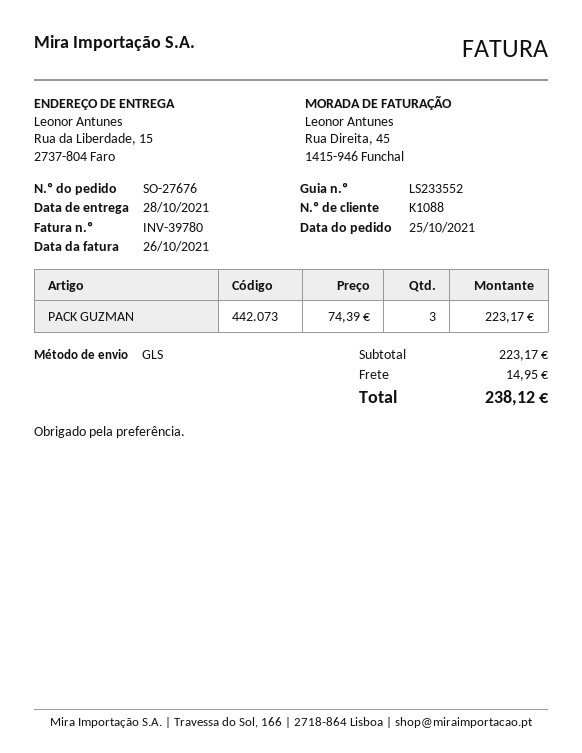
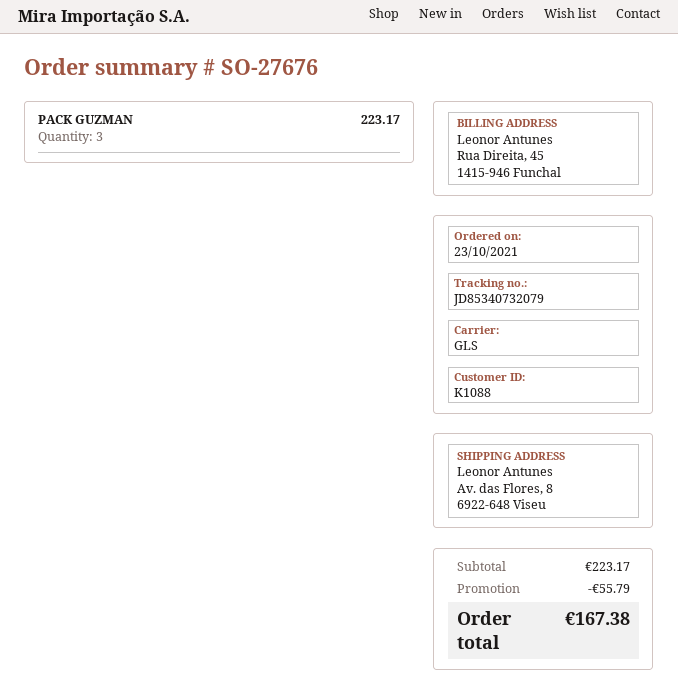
order date: 2021-10-25 -> 2021-10-23
ship to: Rua da Liberdade, 15, 2737-804 Faro -> Av. das Flores, 8, 6922-648 Viseu
discount: none -> 55.79
shipping: 14.95 -> none
total: 238.12 -> 167.38

